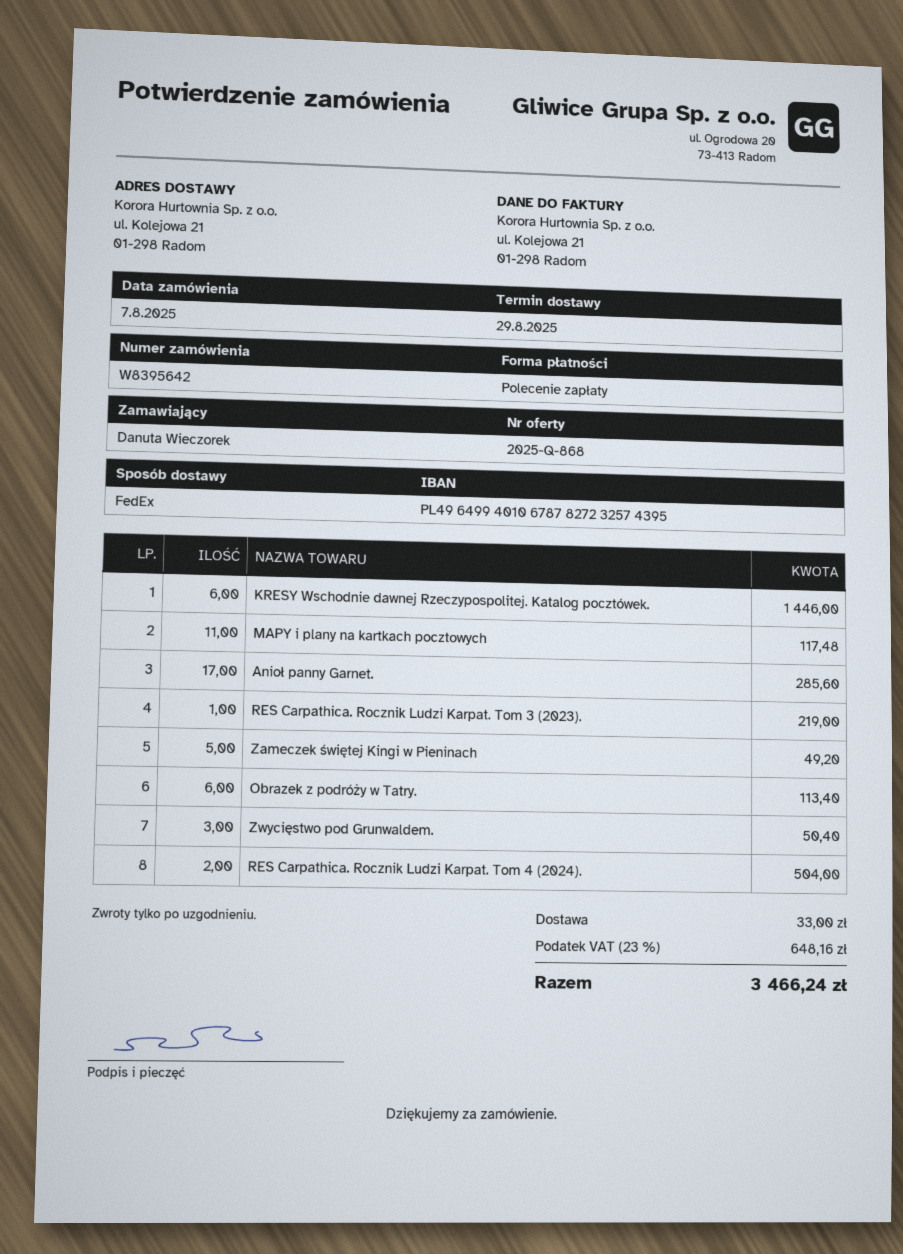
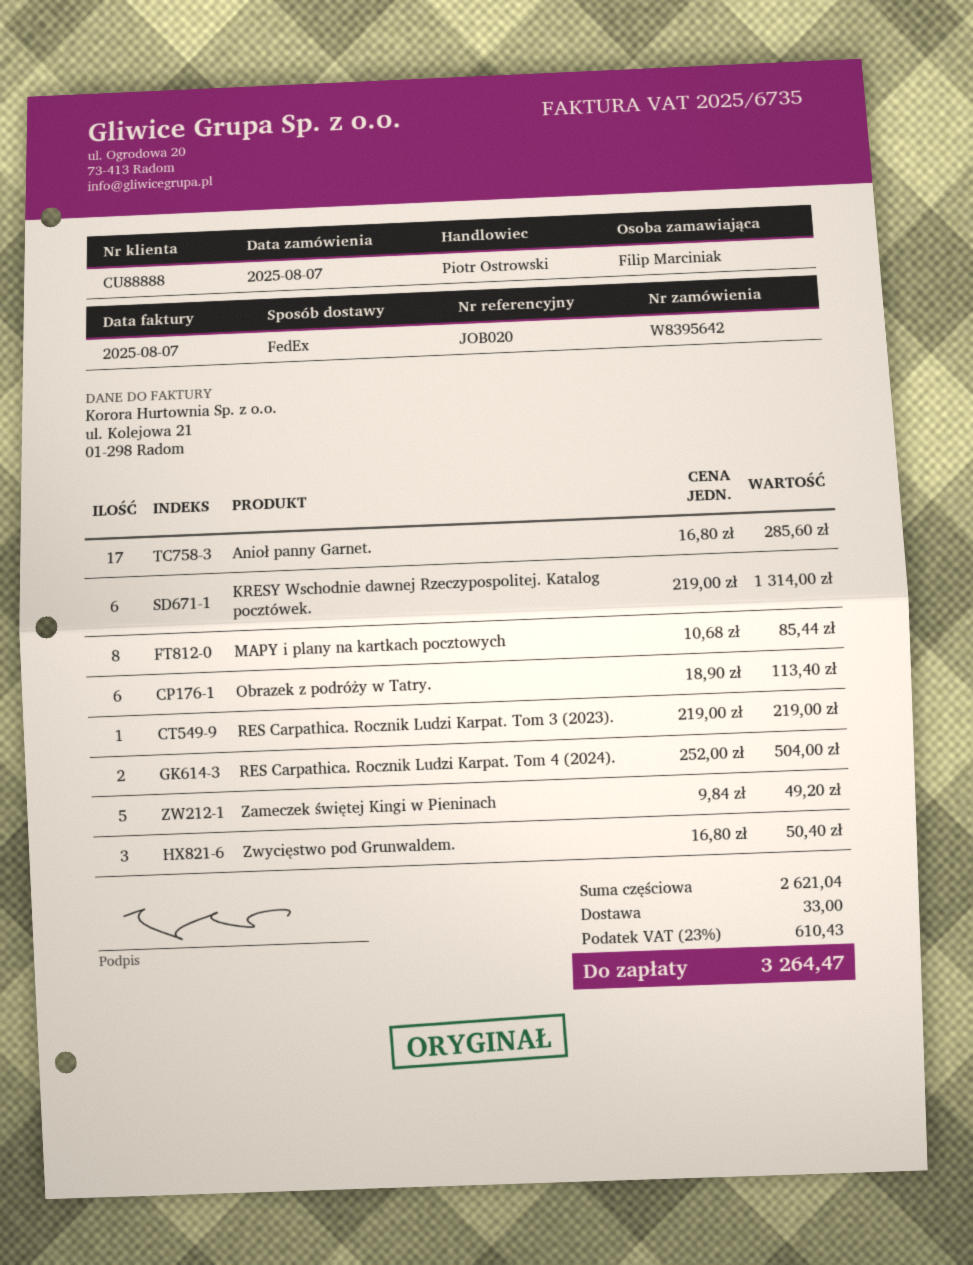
ordered by: Danuta Wieczorek -> Filip Marciniak
KRESY Wschodnie dawnej Rzeczypospolitej. Katalog pocztówek.: 6 for 1446.00 -> 6 for 1314.00
MAPY i plany na kartkach pocztowych: 11 for 117.48 -> 8 for 85.44
tax: 23% = 648.16 -> 23% = 610.43
total: 3466.24 -> 3264.47

